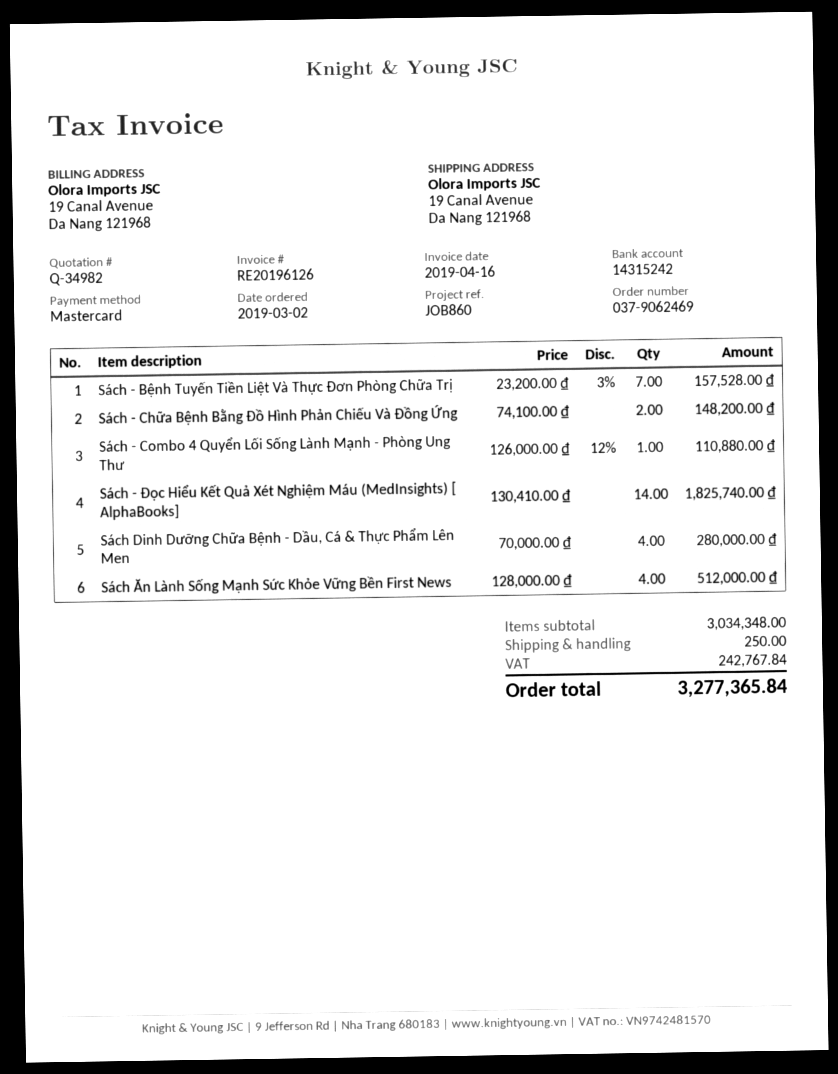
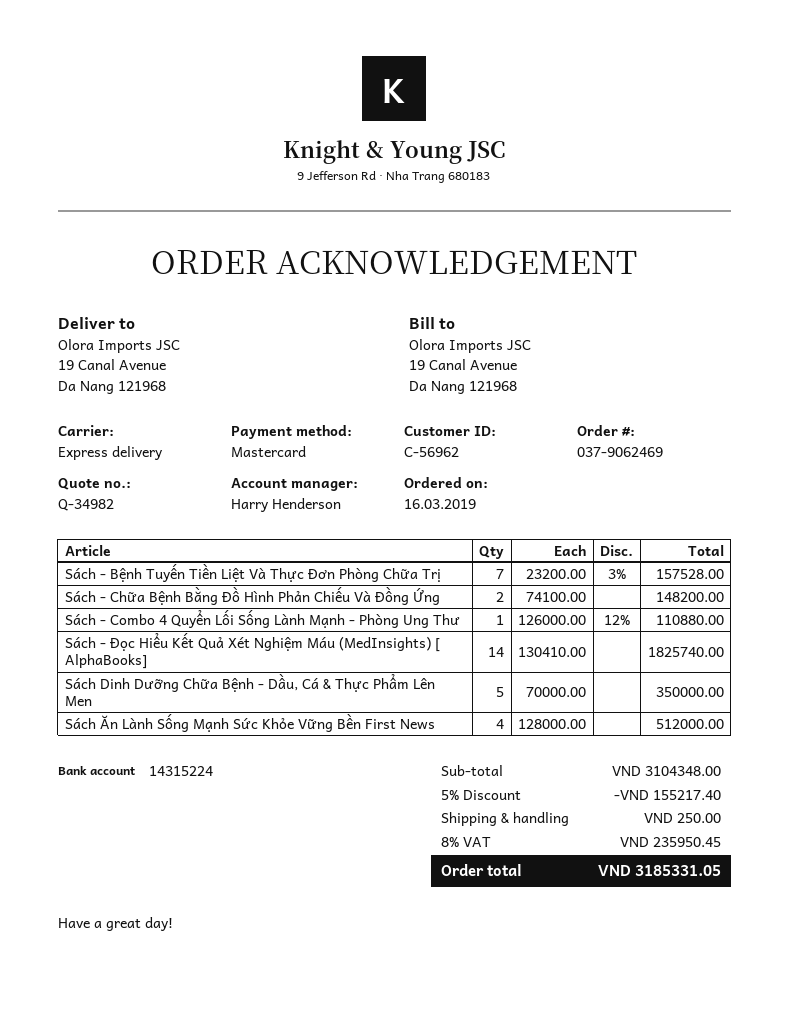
order date: 2019-03-02 -> 2019-03-16
bank account: 14315242 -> 14315224
Sách Dinh Dưỡng Chữa Bệnh - Dầu, Cá & Thực Phẩm Lên Men: 4 x 70000.00 = 280000.00 -> 5 x 70000.00 = 350000.00
subtotal: 3034348.00 -> 3104348.00
discount: none -> 5% = 155217.40
tax: 242767.84 -> 235950.45
total: 3277365.84 -> 3185331.05

